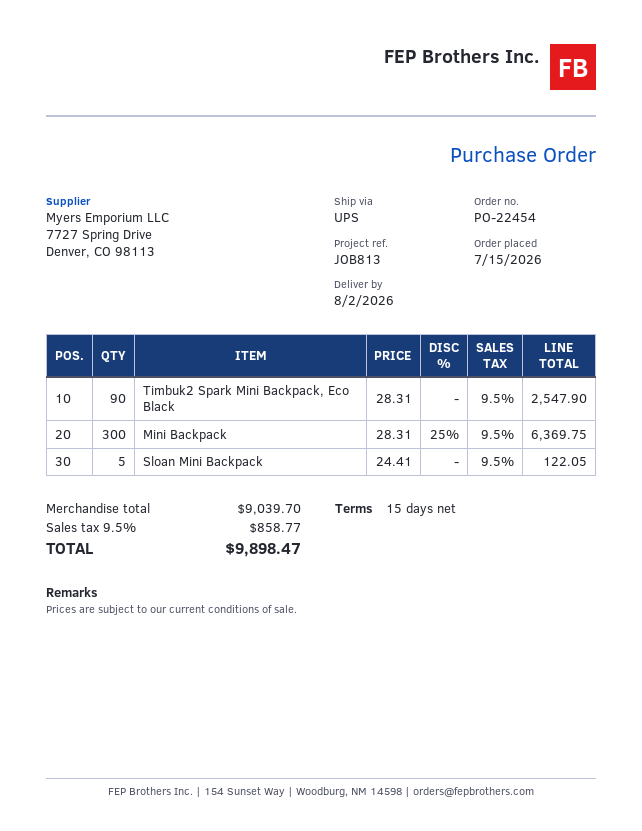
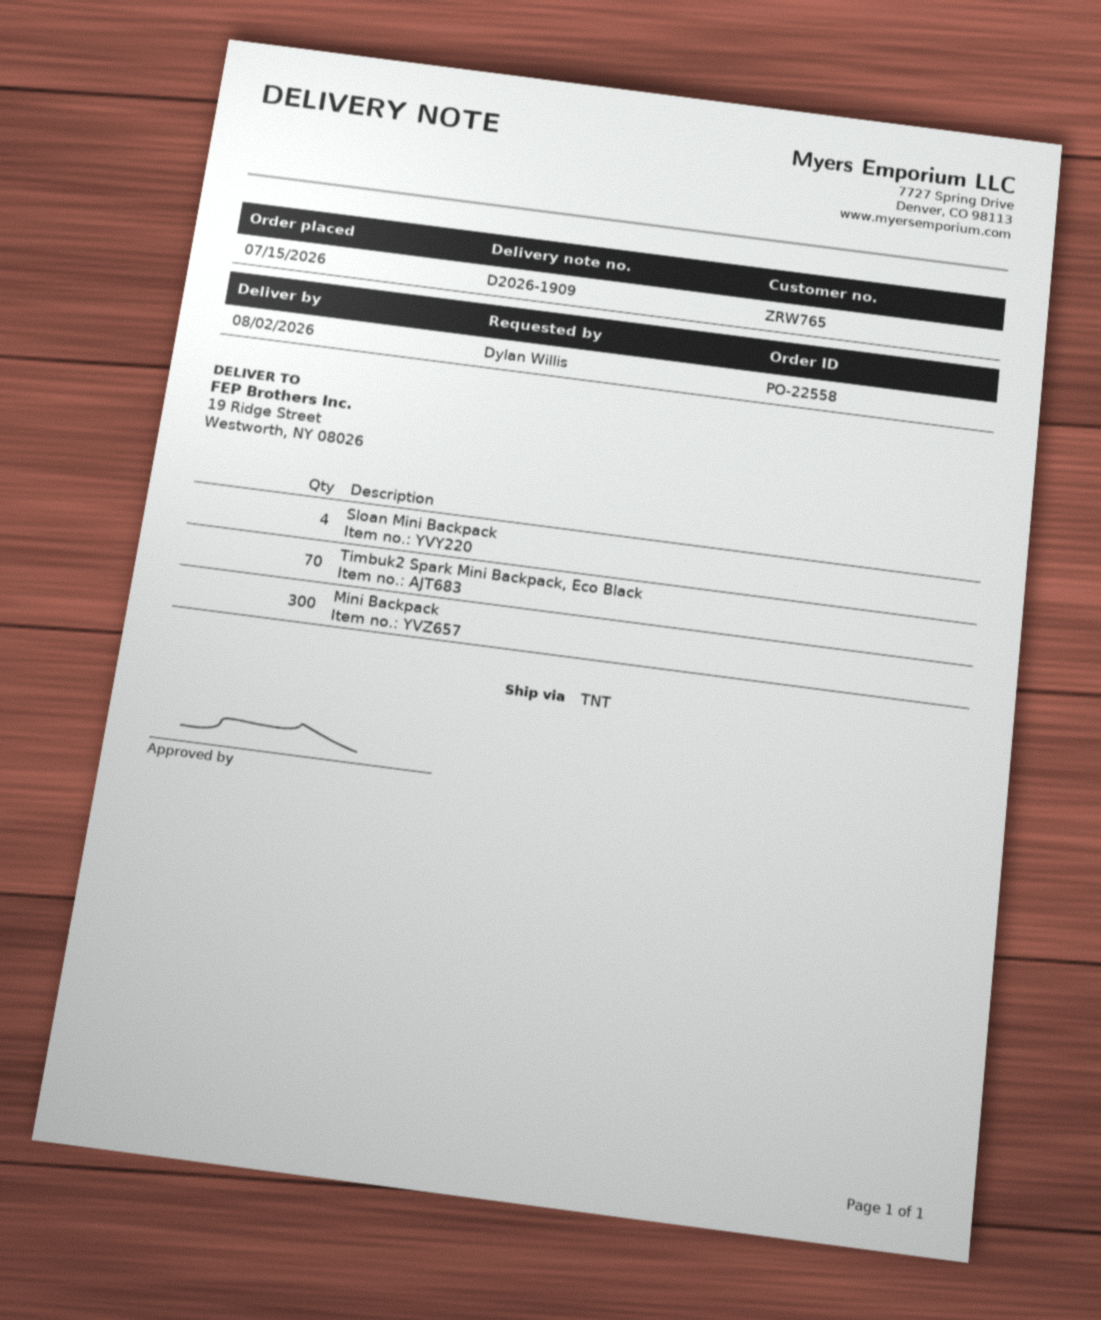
order number: PO-22454 -> PO-22558
shipping method: UPS -> TNT
Timbuk2 Spark Mini Backpack, Eco Black: 90 -> 70
Sloan Mini Backpack: 5 -> 4

